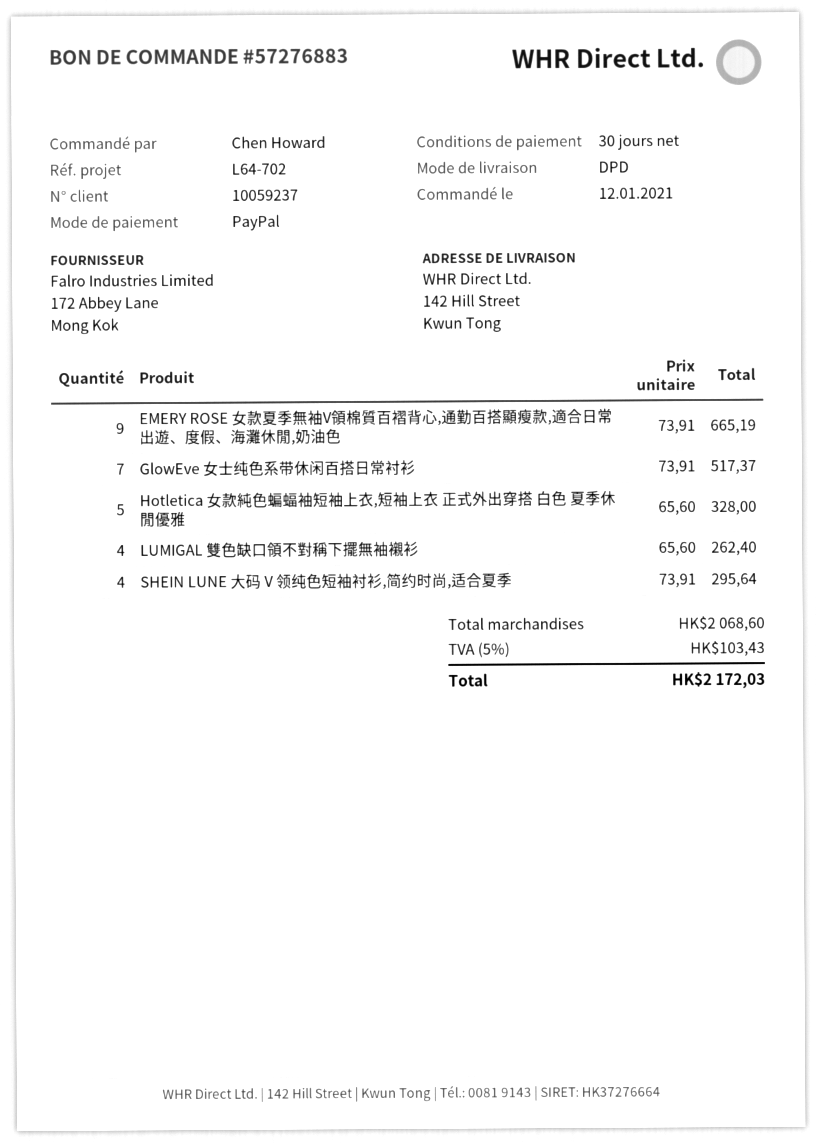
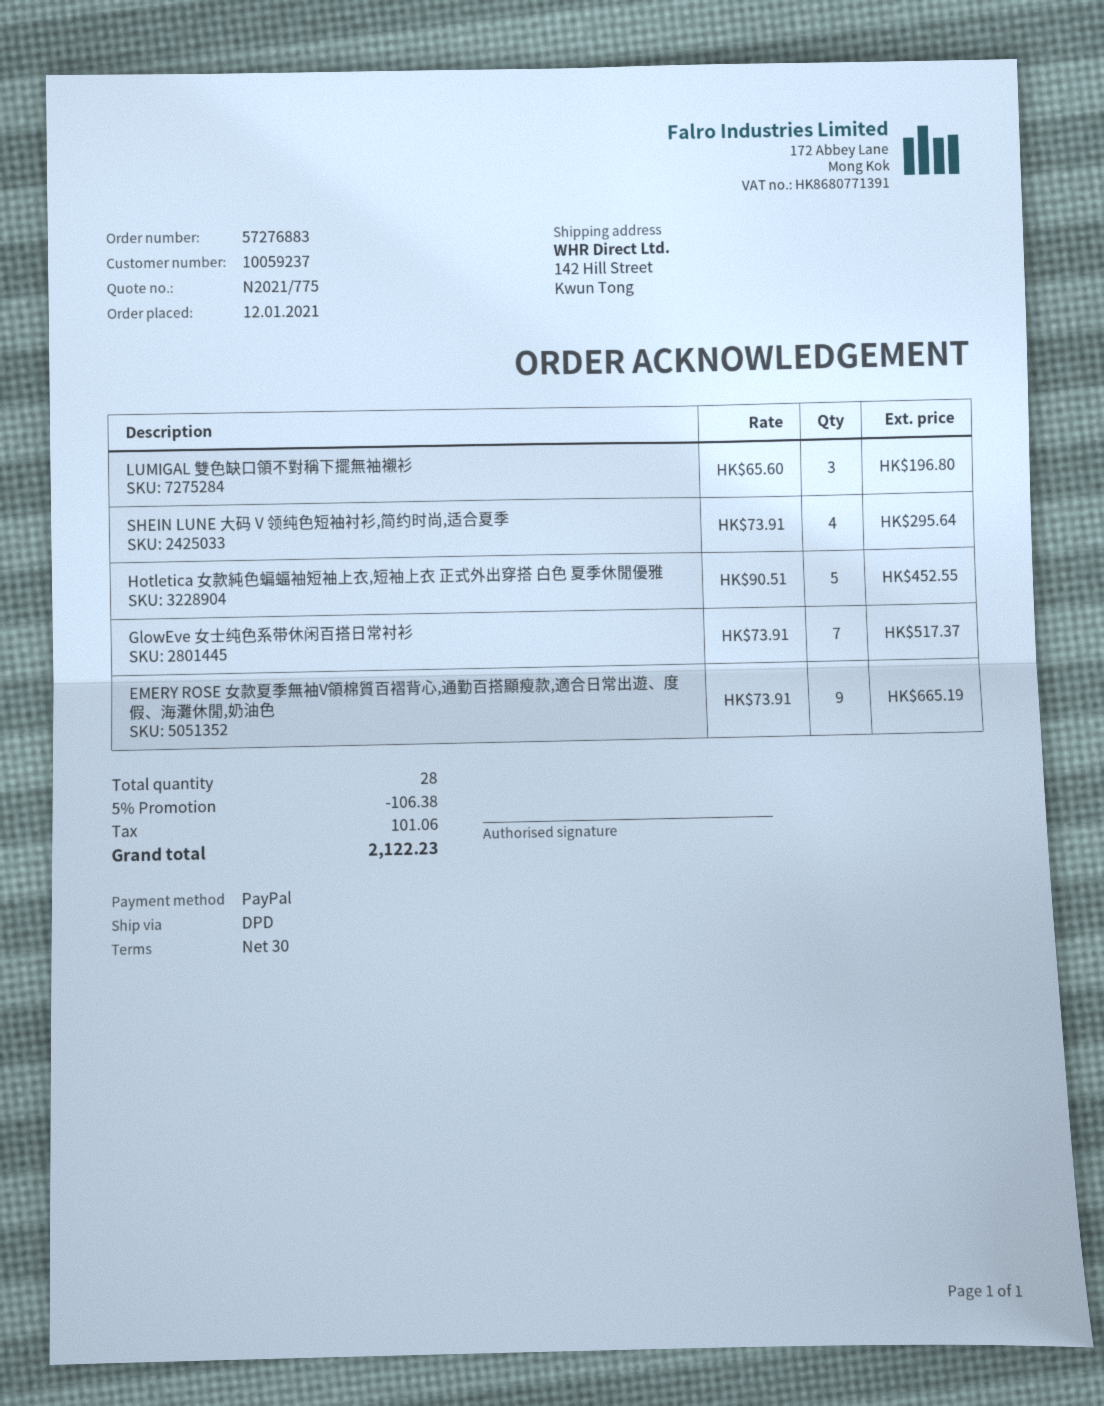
Hotletica 女款純色蝙蝠袖短袖上衣,短袖上衣 正式外出穿搭 白色 夏季休閒優雅: 5 x 65.60 = 328.00 -> 5 x 90.51 = 452.55
LUMIGAL 雙色缺口領不對稱下擺無袖襯衫: 4 x 65.60 = 262.40 -> 3 x 65.60 = 196.80
discount: none -> 5% = 106.38
tax: 103.43 -> 101.06
total: 2172.03 -> 2122.23

